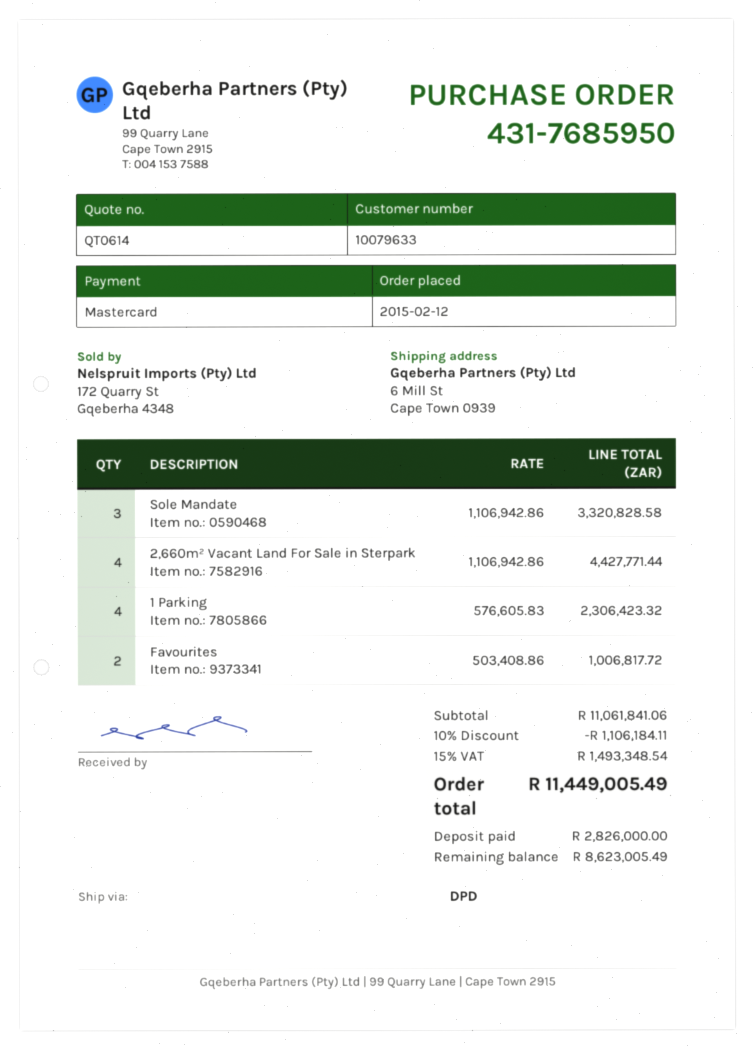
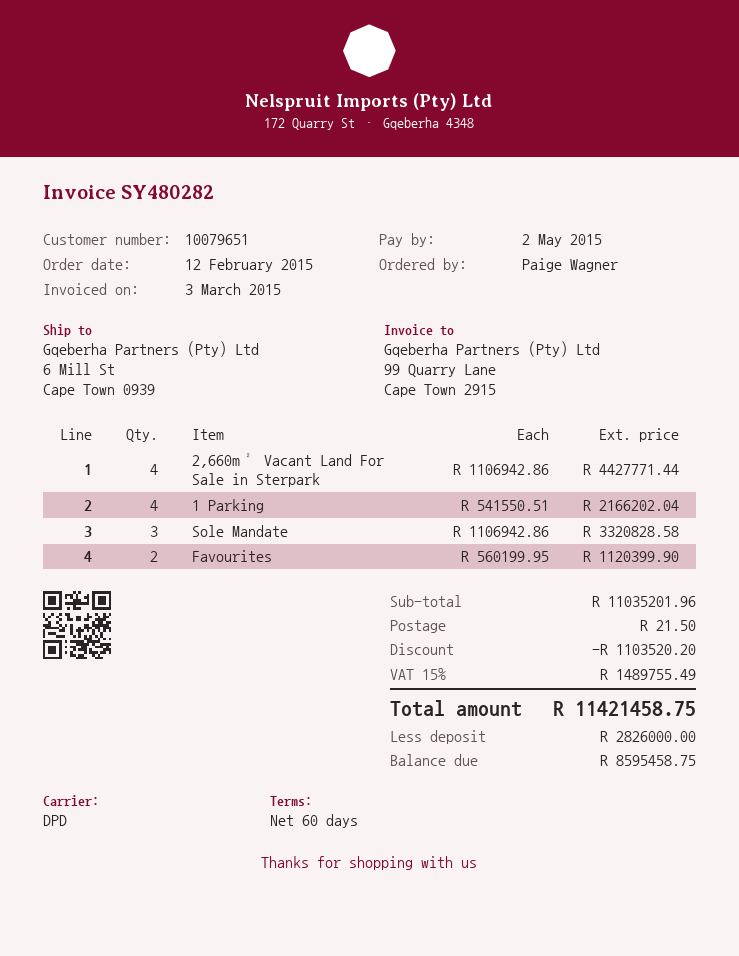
customer number: 10079633 -> 10079651
1 Parking: 4 x 576605.83 = 2306423.32 -> 4 x 541550.51 = 2166202.04
Favourites: 2 x 503408.86 = 1006817.72 -> 2 x 560199.95 = 1120399.90
subtotal: 11061841.06 -> 11035201.96
discount: 1106184.11 -> 1103520.20
shipping: none -> 21.50
tax: 15% = 1493348.54 -> 15% = 1489755.49
total: 11449005.49 -> 11421458.75
balance: 8623005.49 -> 8595458.75

